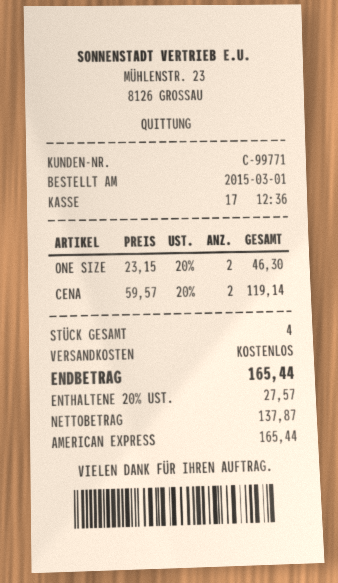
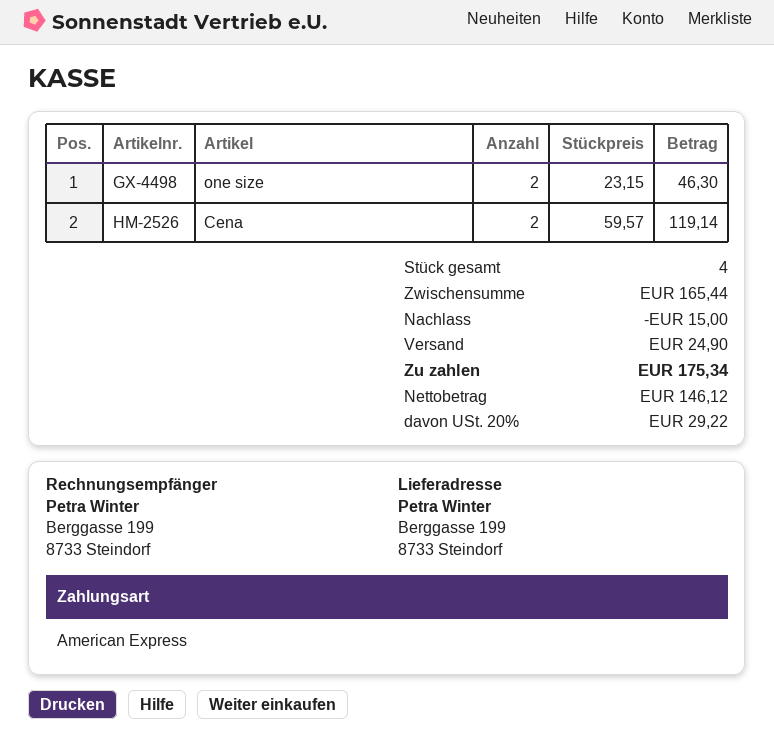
discount: none -> 15.00
shipping: 0.00 -> 24.90
net: 137.87 -> 146.12
tax: 20% = 27.57 -> 20% = 29.22
total: 165.44 -> 175.34

